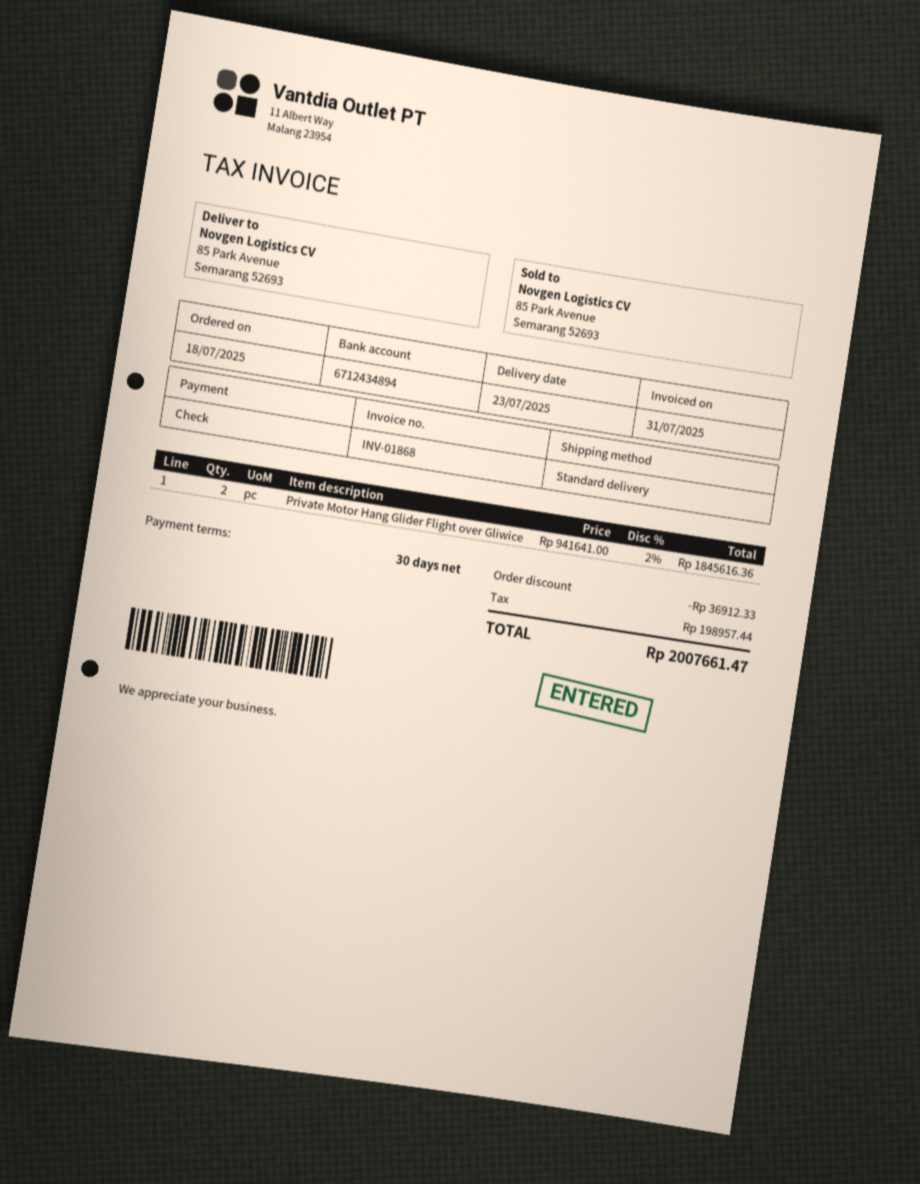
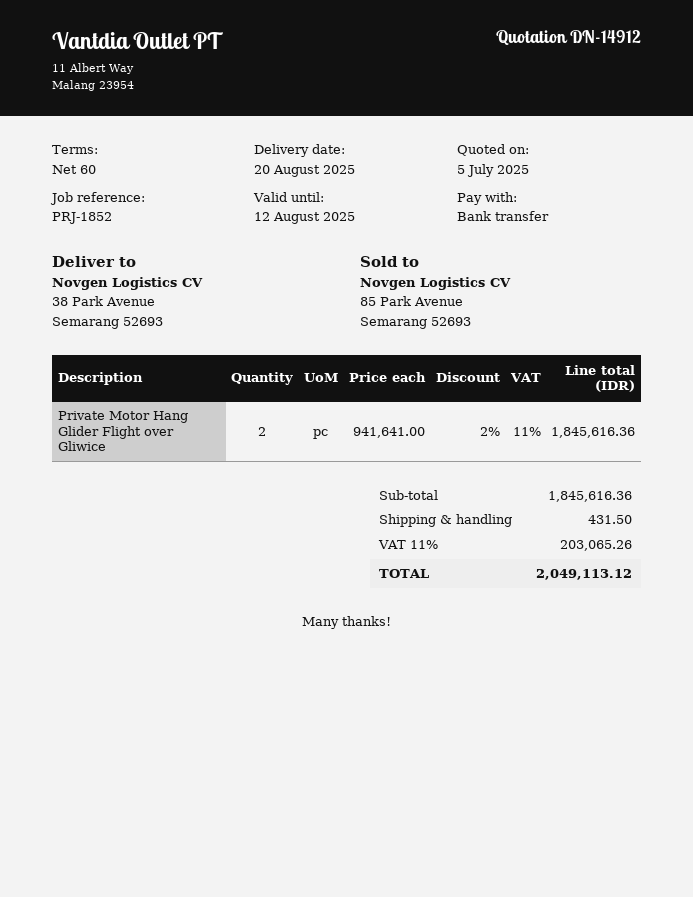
delivery date: 2025-07-23 -> 2025-08-20
payment terms: 30 days -> 60 days
payment method: cheque -> bank transfer
ship to: 85 Park Avenue, Semarang 52693 -> 38 Park Avenue, Semarang 52693
discount: 36912.33 -> none
shipping: none -> 431.50
tax: 198957.44 -> 203065.26
total: 2007661.47 -> 2049113.12

